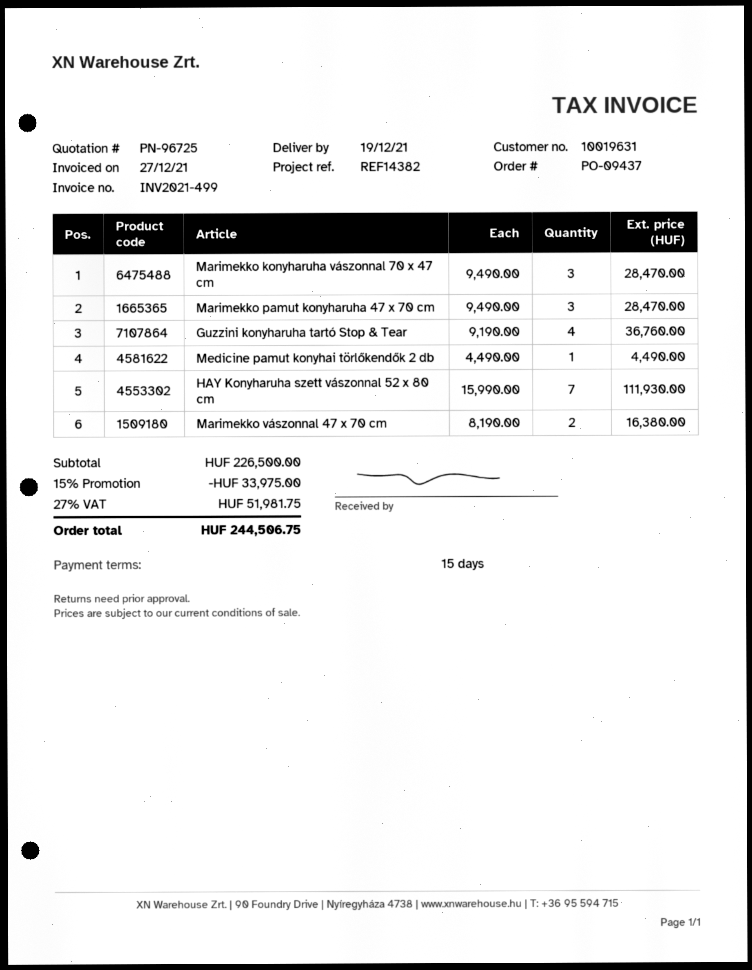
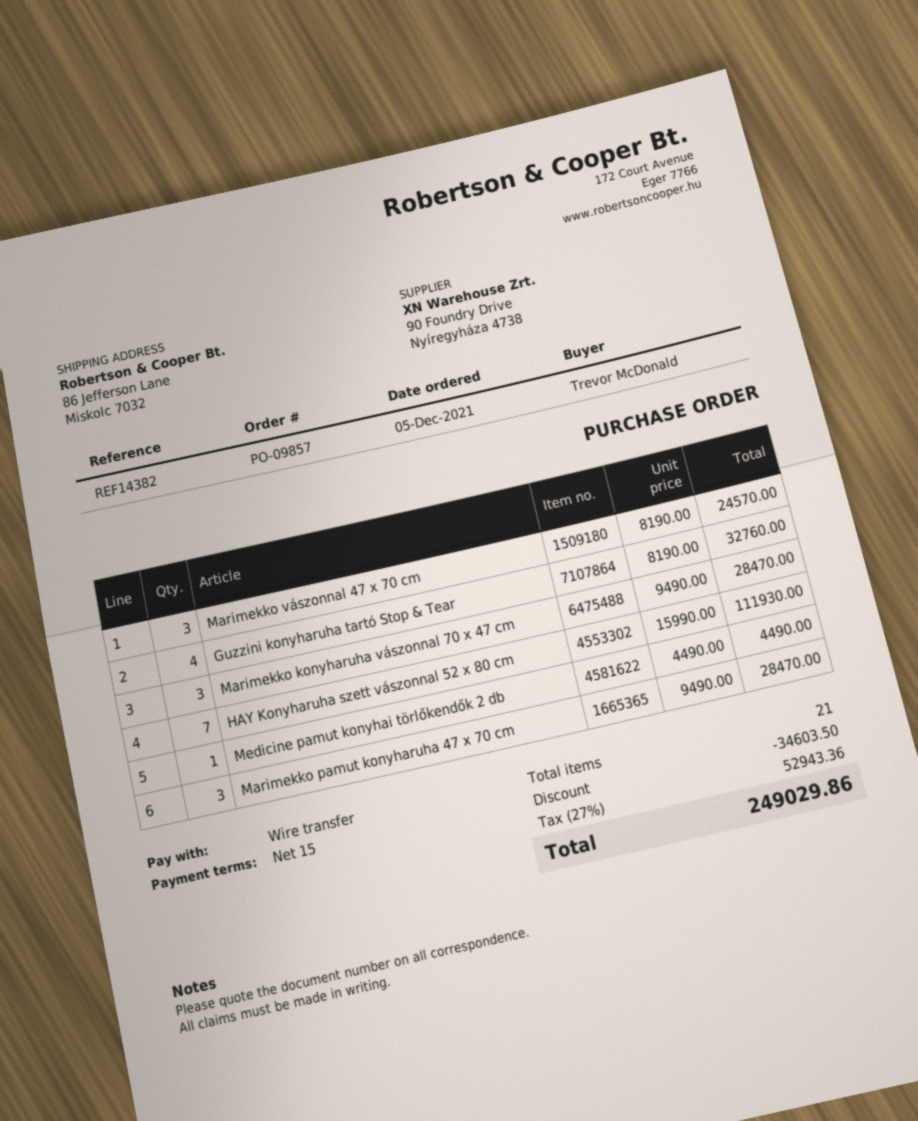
order number: PO-09437 -> PO-09857
Guzzini konyharuha tartó Stop & Tear: 4 x 9190.00 = 36760.00 -> 4 x 8190.00 = 32760.00
Marimekko vászonnal 47 x 70 cm: 2 x 8190.00 = 16380.00 -> 3 x 8190.00 = 24570.00
discount: 33975.00 -> 34603.50
tax: 27% = 51981.75 -> 27% = 52943.36
total: 244506.75 -> 249029.86

